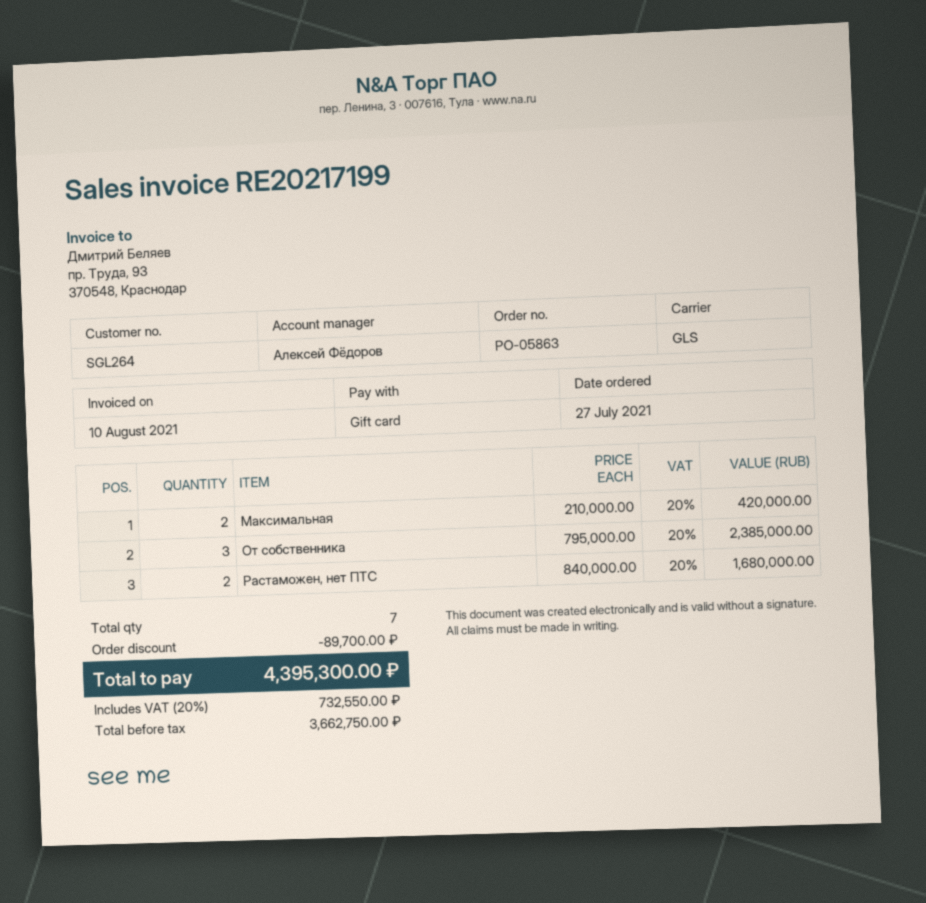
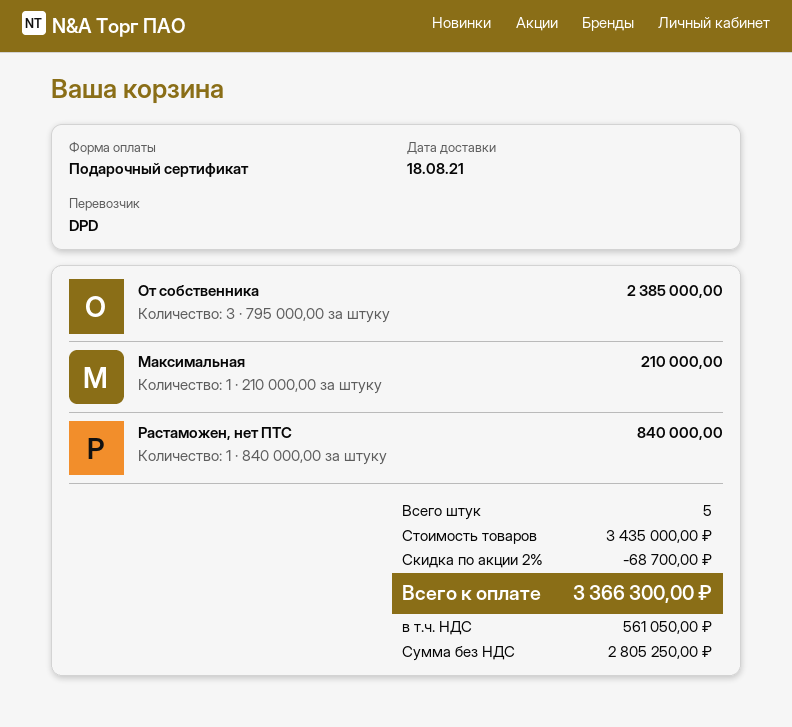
shipping method: GLS -> DPD
Максимальная: 2 x 210000.00 = 420000.00 -> 1 x 210000.00 = 210000.00
Растаможен, нет ПТС: 2 x 840000.00 = 1680000.00 -> 1 x 840000.00 = 840000.00
total quantity: 7 -> 5
discount: 89700.00 -> 68700.00
net: 3662750.00 -> 2805250.00
tax: 732550.00 -> 561050.00
total: 4395300.00 -> 3366300.00

